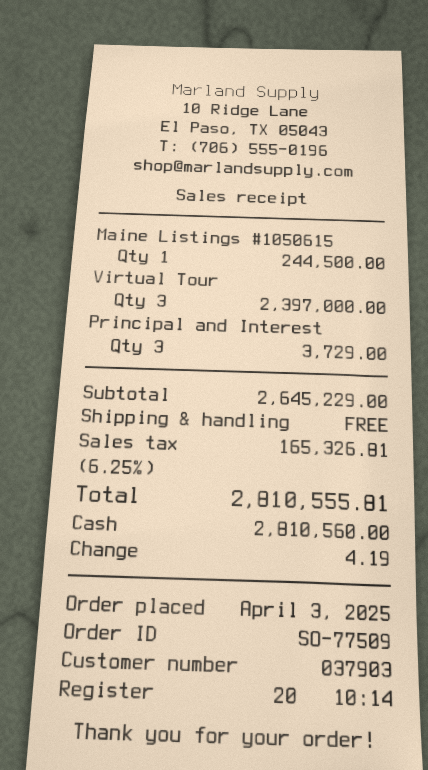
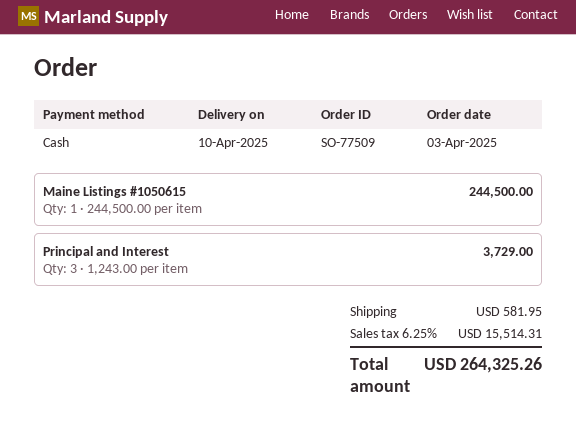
Virtual Tour: 3 for 2397000.00 -> none
shipping: 0.00 -> 581.95
tax: 6.25% = 165326.81 -> 6.25% = 15514.31
total: 2810555.81 -> 264325.26

